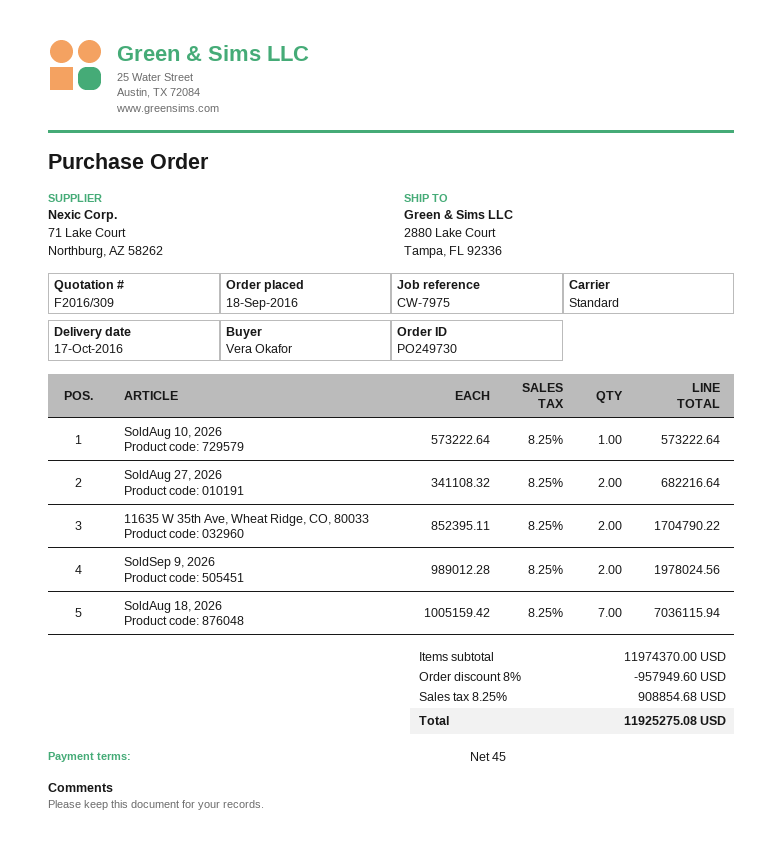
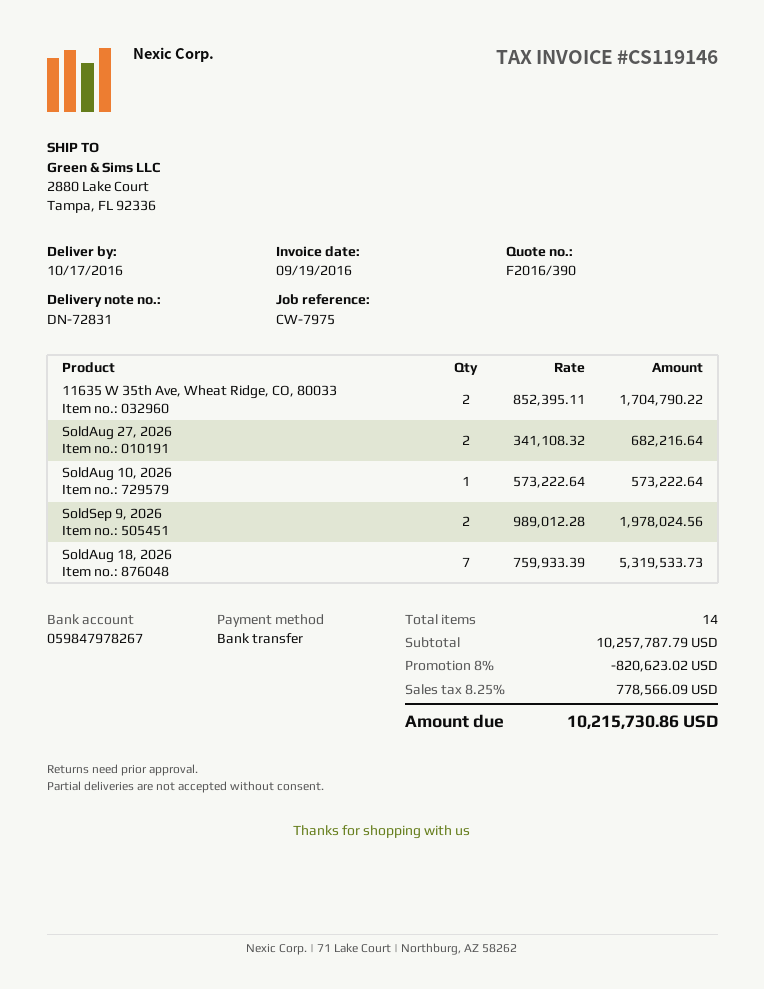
quote number: F2016/309 -> F2016/390
SoldAug 18, 2026: 7 x 1005159.42 = 7036115.94 -> 7 x 759933.39 = 5319533.73
subtotal: 11974370.00 -> 10257787.79
discount: 8% = 957949.60 -> 8% = 820623.02
tax: 8.25% = 908854.68 -> 8.25% = 778566.09
total: 11925275.08 -> 10215730.86

